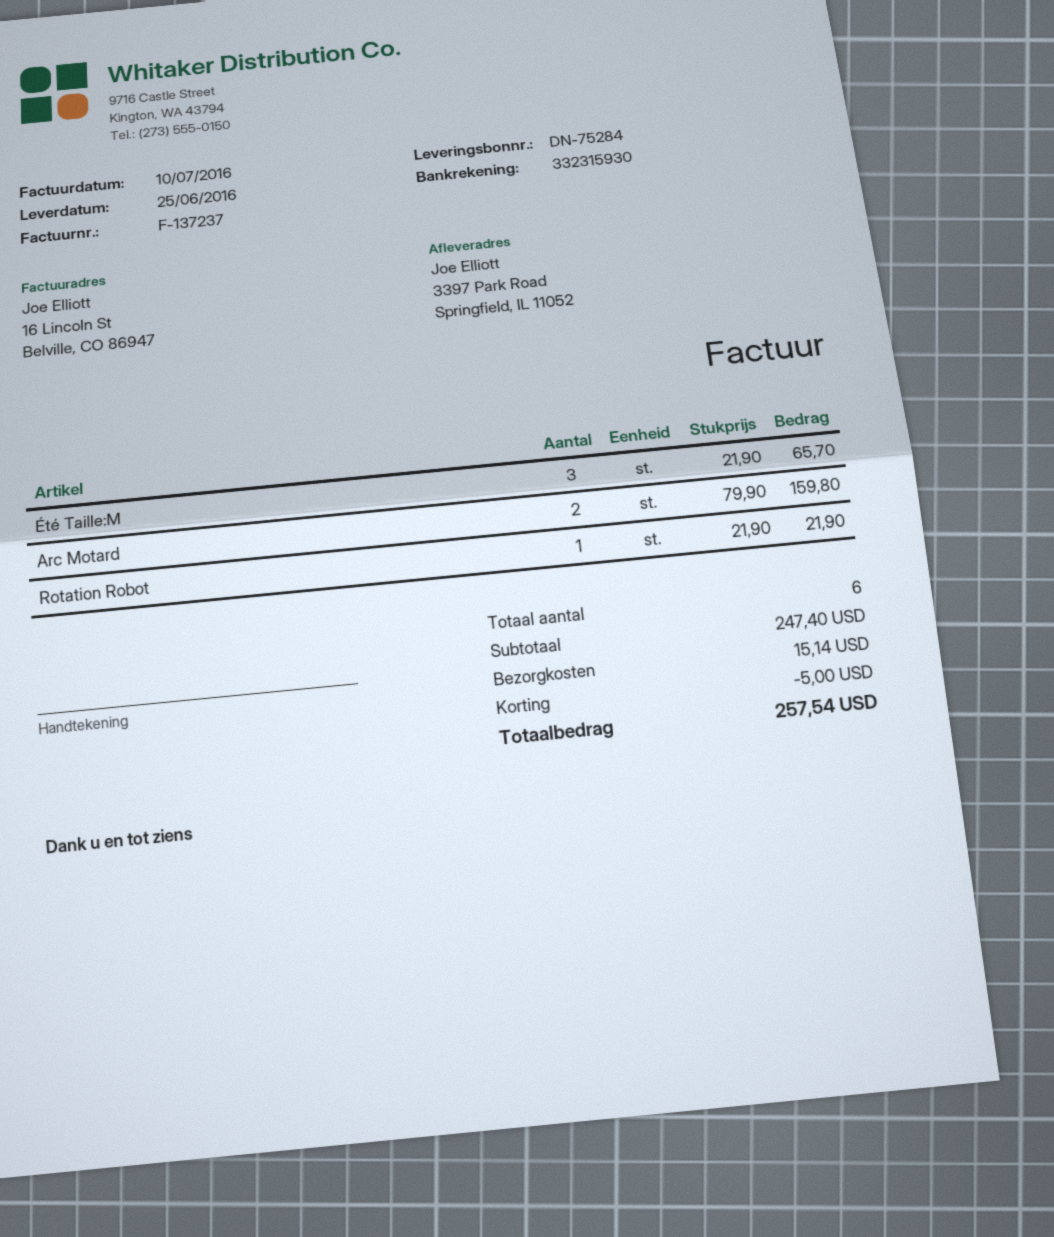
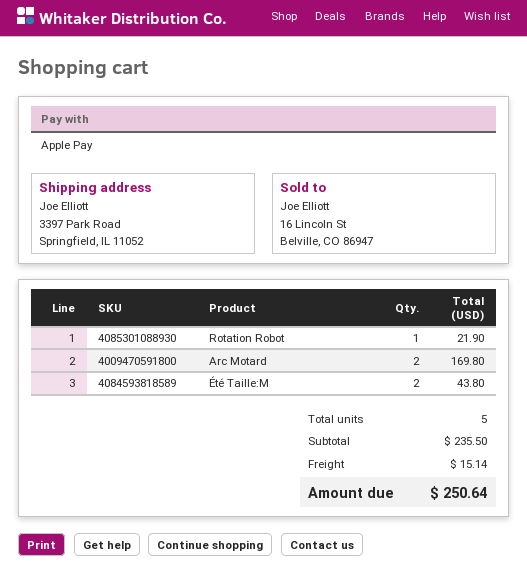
Été Taille:M: 3 for 65.70 -> 2 for 43.80
Arc Motard: 2 for 159.80 -> 2 for 169.80
total quantity: 6 -> 5
subtotal: 247.40 -> 235.50
discount: 5.00 -> none
total: 257.54 -> 250.64

